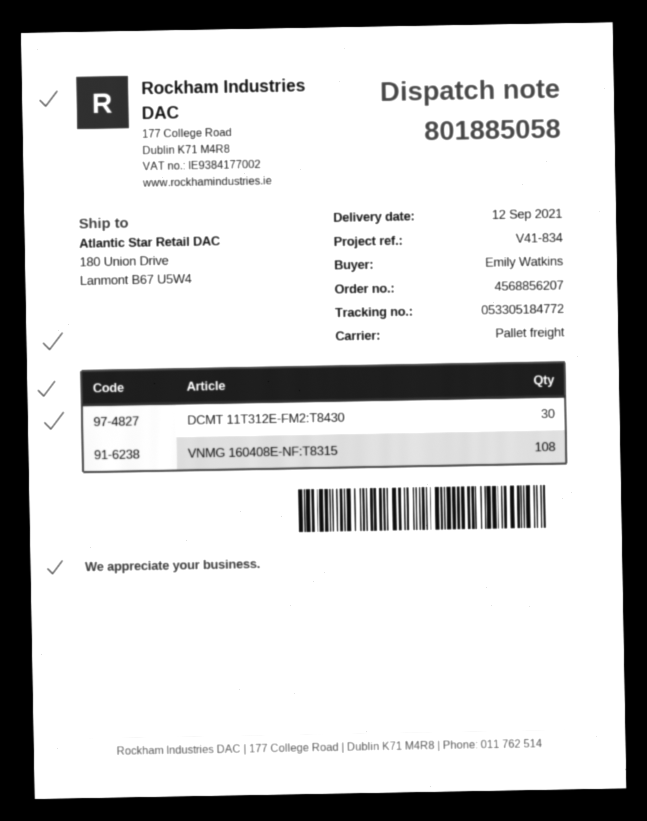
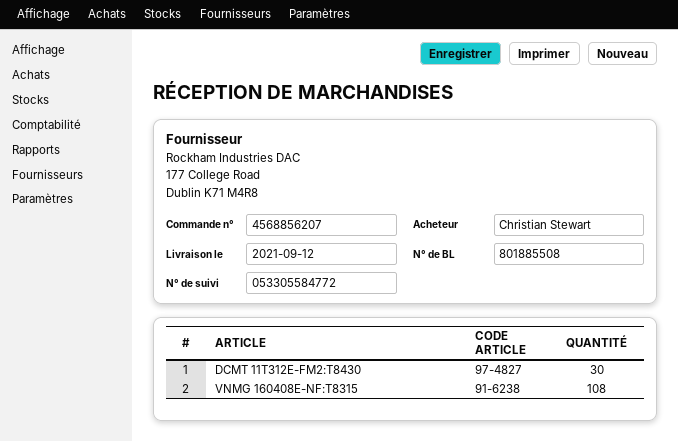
delivery note number: 801885058 -> 801885508
ordered by: Emily Watkins -> Christian Stewart
tracking number: 053305184772 -> 053305584772

